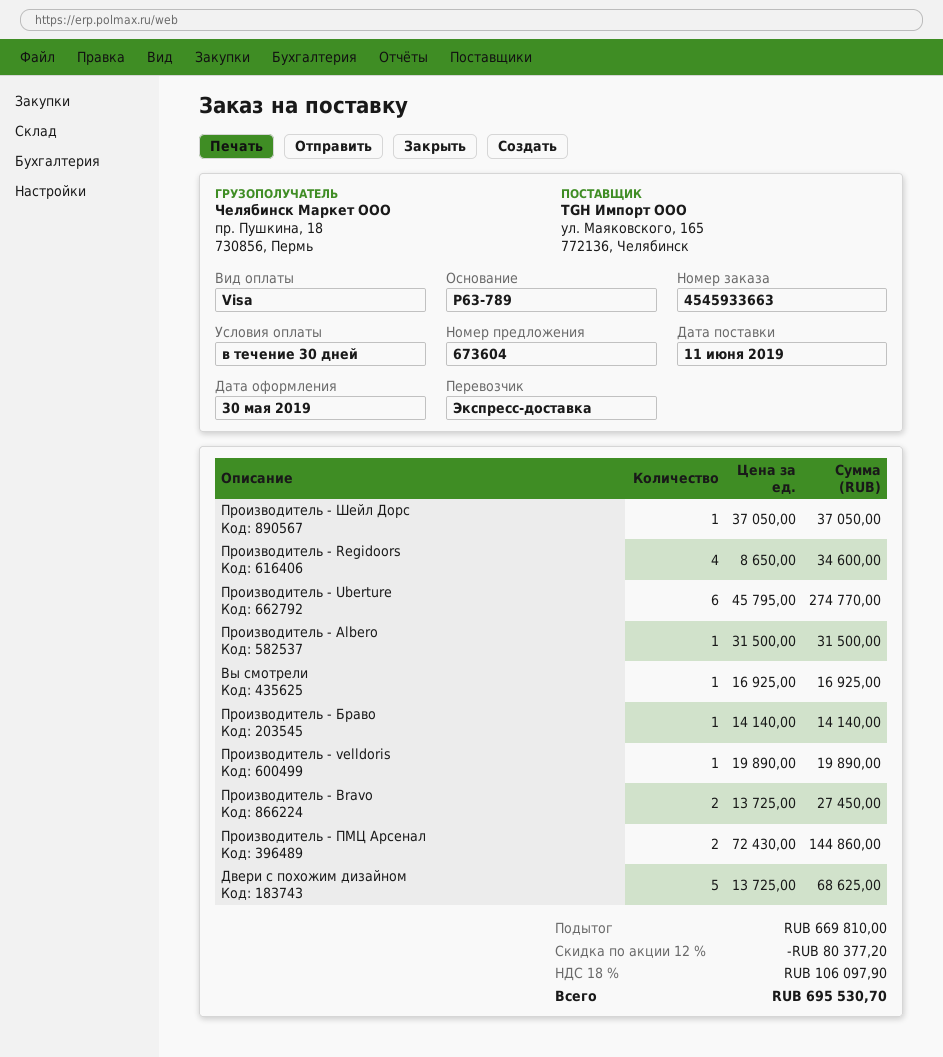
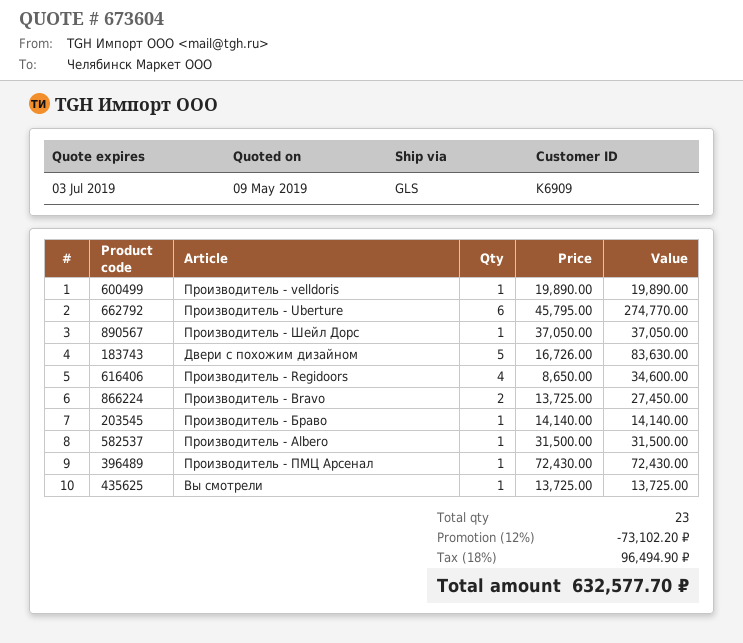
shipping method: express -> GLS
Вы смотрели: 1 x 16925.00 = 16925.00 -> 1 x 13725.00 = 13725.00
Производитель - ПМЦ Арсенал: 2 x 72430.00 = 144860.00 -> 1 x 72430.00 = 72430.00
Двери с похожим дизайном: 5 x 13725.00 = 68625.00 -> 5 x 16726.00 = 83630.00
discount: 12% = 80377.20 -> 12% = 73102.20
tax: 18% = 106097.90 -> 18% = 96494.90
total: 695530.70 -> 632577.70

